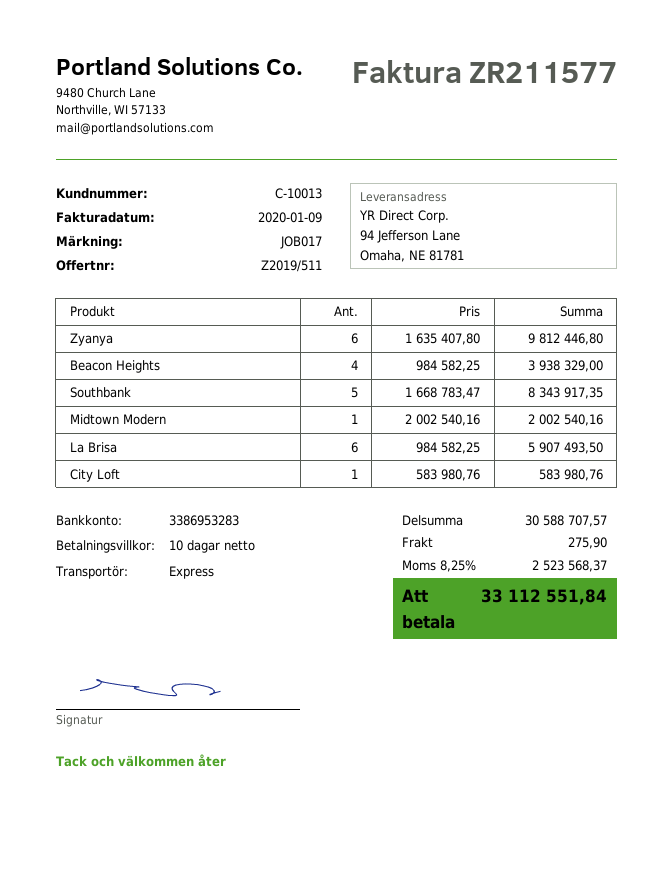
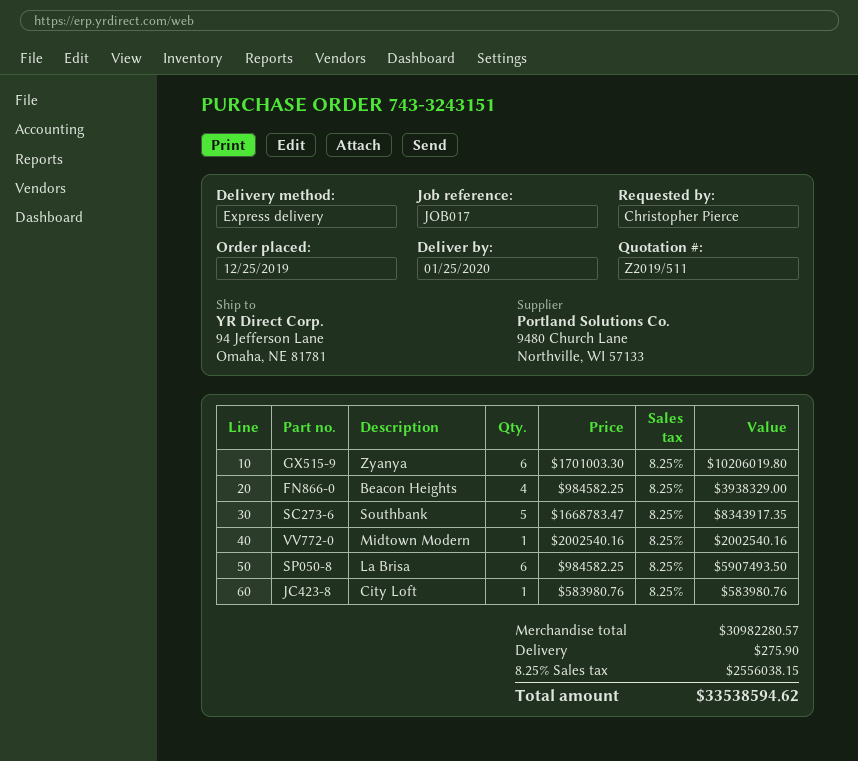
Zyanya: 6 x 1635407.80 = 9812446.80 -> 6 x 1701003.30 = 10206019.80
subtotal: 30588707.57 -> 30982280.57
tax: 8.25% = 2523568.37 -> 8.25% = 2556038.15
total: 33112551.84 -> 33538594.62

